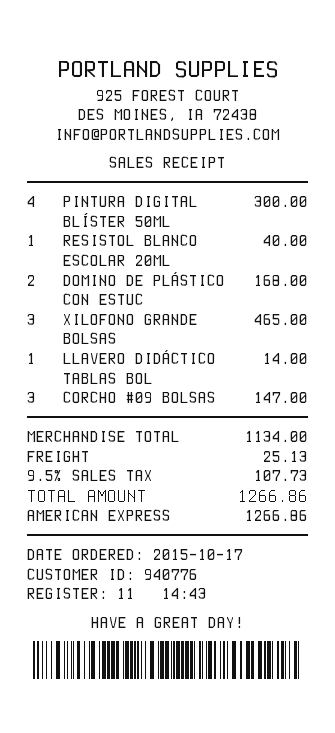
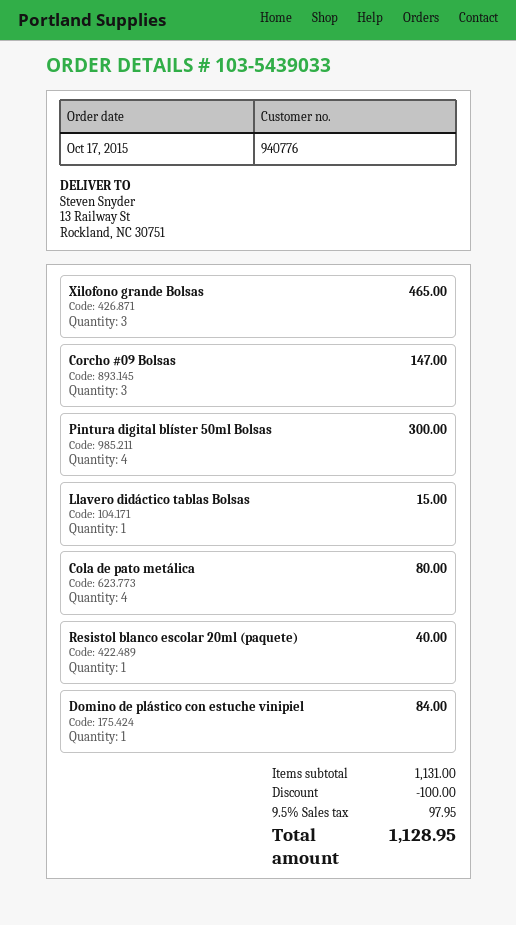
DOMINO DE PLÁSTICO CON ESTUC: 2 for 168.00 -> 1 for 84.00
LLAVERO DIDÁCTICO TABLAS BOL: 1 for 14.00 -> 1 for 15.00
Cola de pato metálica: none -> 4 for 80.00
subtotal: 1134.00 -> 1131.00
discount: none -> 100.00
shipping: 25.13 -> none
tax: 9.5% = 107.73 -> 9.5% = 97.95
total: 1266.86 -> 1128.95

